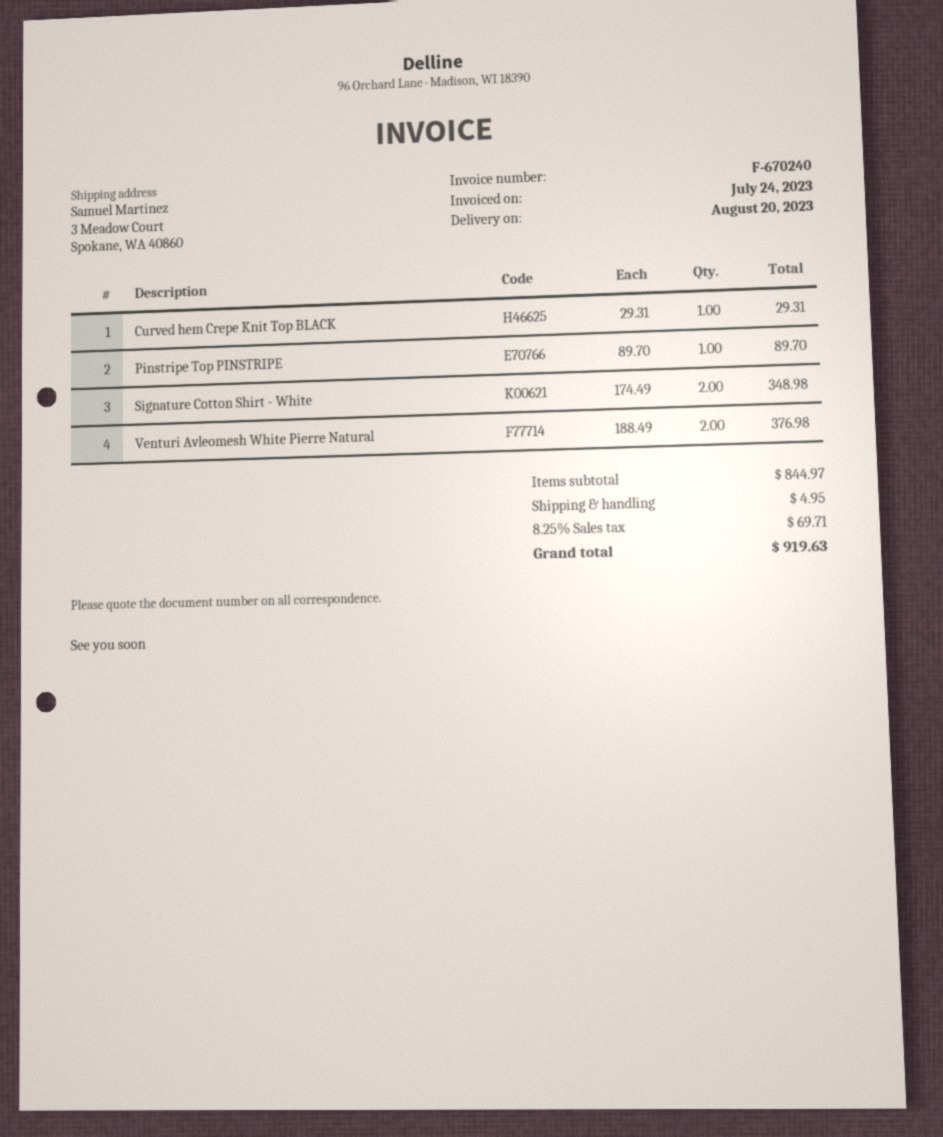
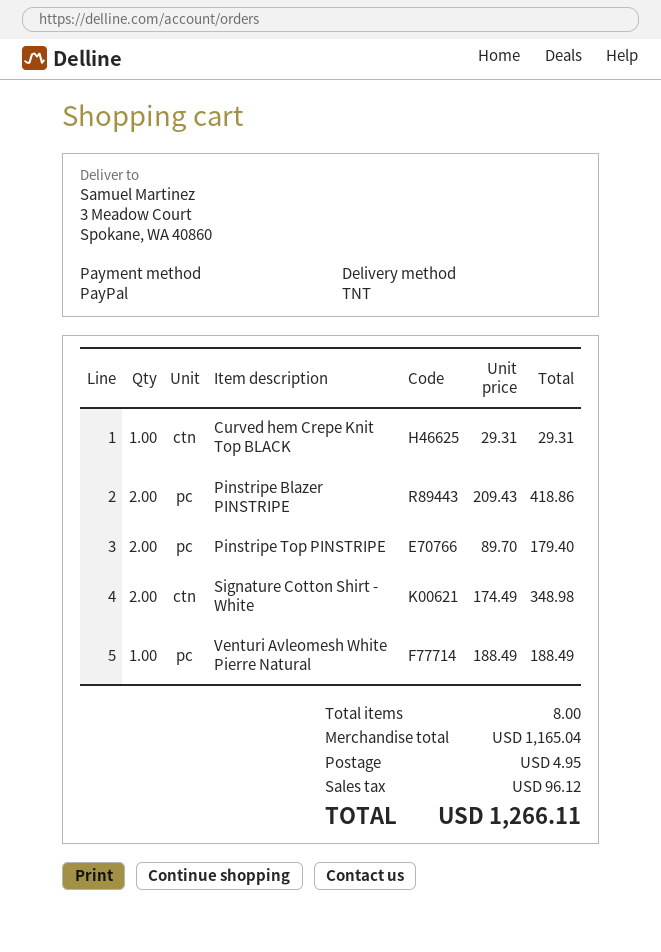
Pinstripe Top PINSTRIPE: 1 x 89.70 = 89.70 -> 2 x 89.70 = 179.40
Venturi Avleomesh White Pierre Natural: 2 x 188.49 = 376.98 -> 1 x 188.49 = 188.49
Pinstripe Blazer PINSTRIPE: none -> 2 x 209.43 = 418.86
subtotal: 844.97 -> 1165.04
tax: 69.71 -> 96.12
total: 919.63 -> 1266.11

